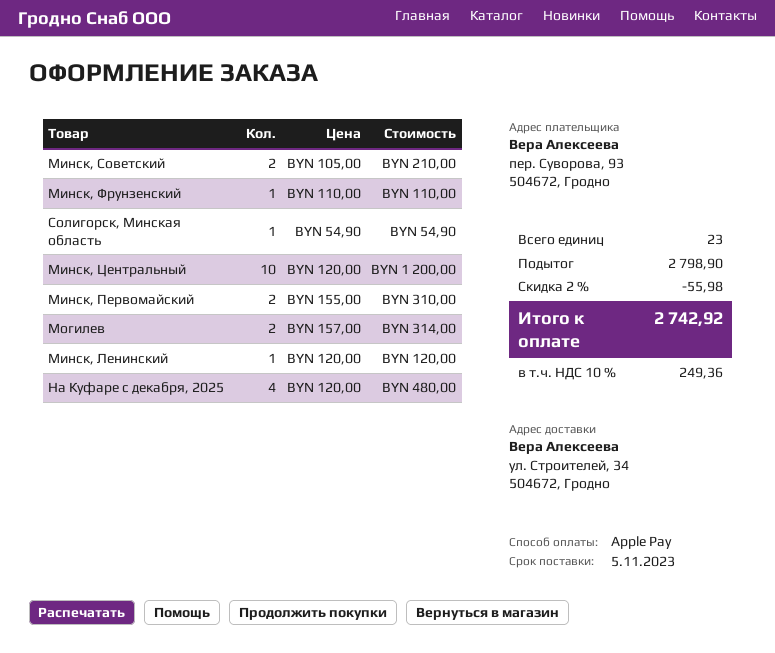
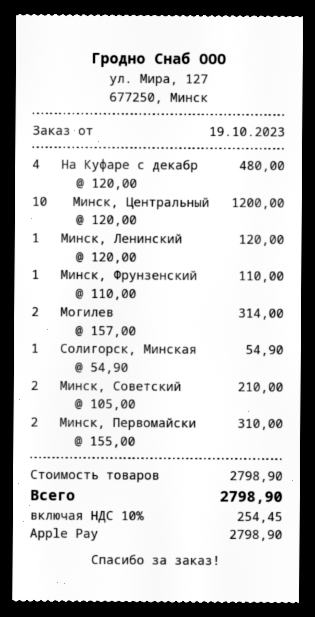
discount: 2% = 55.98 -> none
tax: 10% = 249.36 -> 10% = 254.45
total: 2742.92 -> 2798.90

